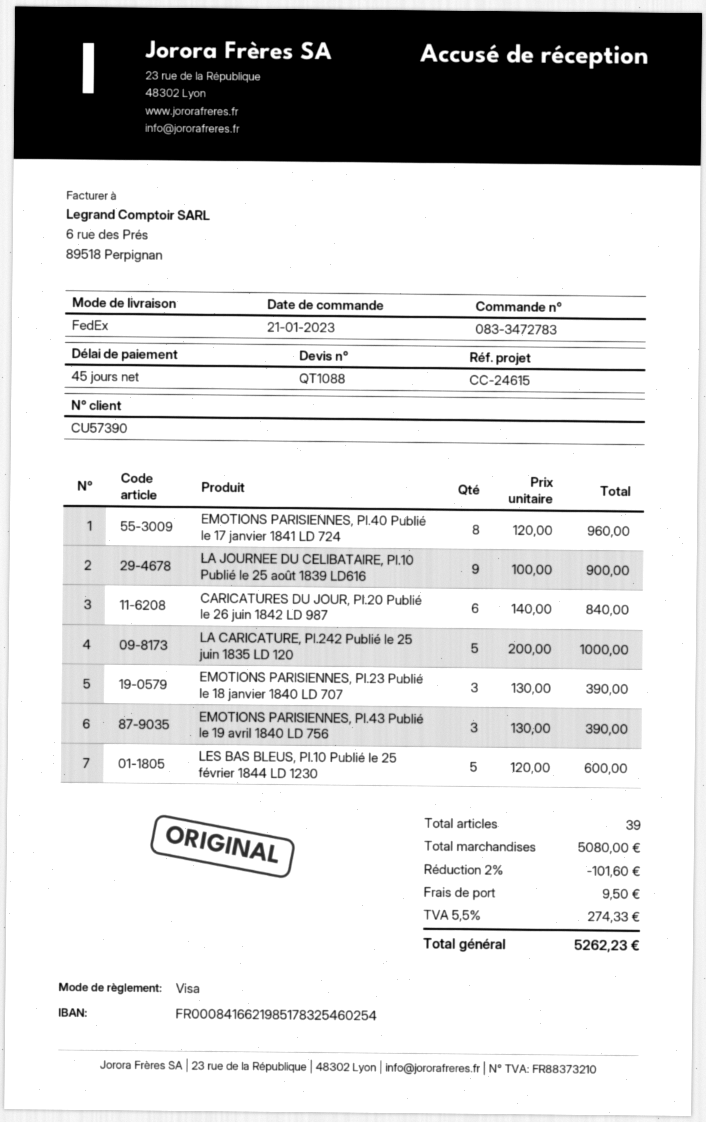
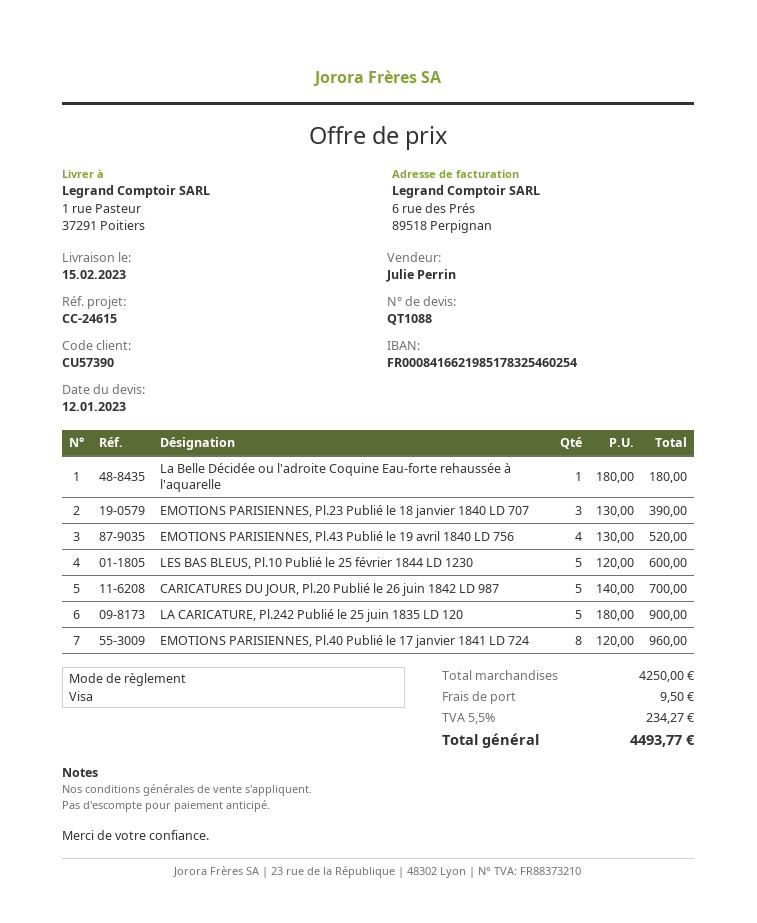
LA JOURNEE DU CELIBATAIRE, Pl.10 Publié le 25 août 1839 LD616: 9 x 100.00 = 900.00 -> none
CARICATURES DU JOUR, Pl.20 Publié le 26 juin 1842 LD 987: 6 x 140.00 = 840.00 -> 5 x 140.00 = 700.00
LA CARICATURE, Pl.242 Publié le 25 juin 1835 LD 120: 5 x 200.00 = 1000.00 -> 5 x 180.00 = 900.00
EMOTIONS PARISIENNES, Pl.43 Publié le 19 avril 1840 LD 756: 3 x 130.00 = 390.00 -> 4 x 130.00 = 520.00
La Belle Décidée ou l'adroite Coquine Eau-forte rehaussée à l'aquarelle: none -> 1 x 180.00 = 180.00
subtotal: 5080.00 -> 4250.00
discount: 2% = 101.60 -> none
tax: 5.5% = 274.33 -> 5.5% = 234.27
total: 5262.23 -> 4493.77

